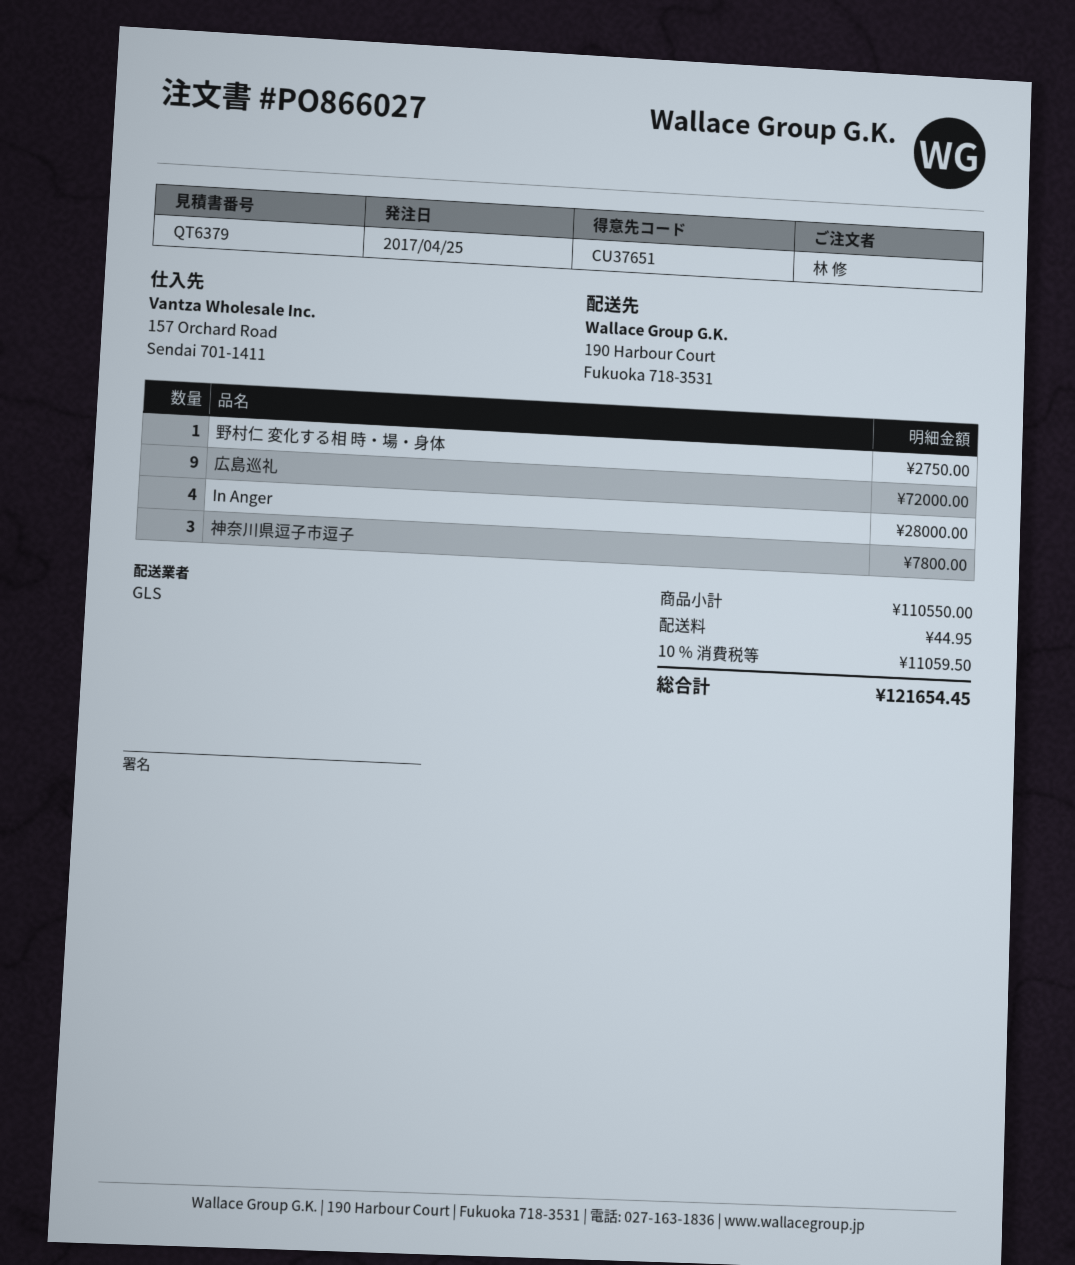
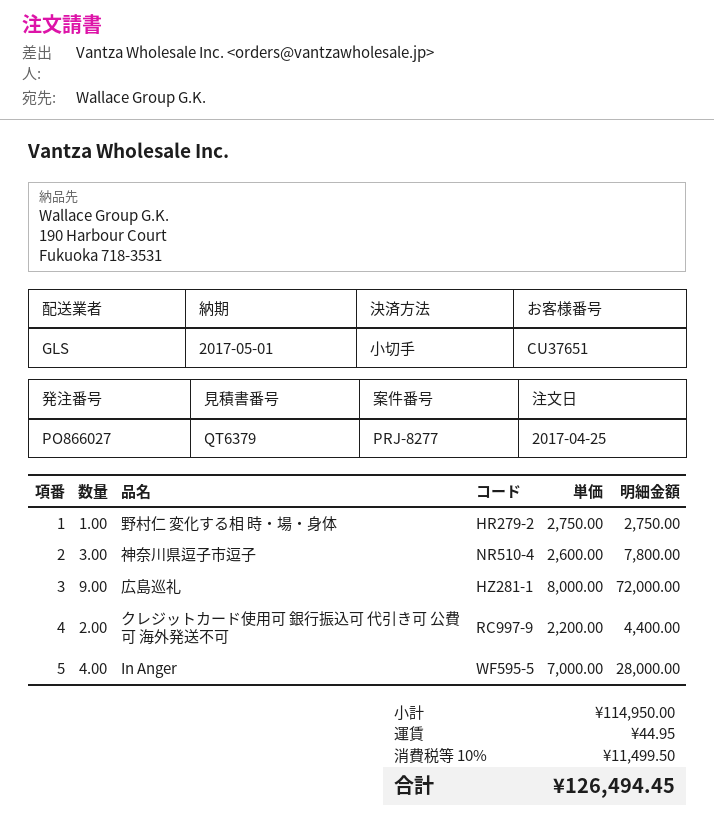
クレジットカード使用可 銀行振込可 代引き可 公費可 海外発送不可: none -> 2 for 4400.00
subtotal: 110550.00 -> 114950.00
tax: 10% = 11059.50 -> 10% = 11499.50
total: 121654.45 -> 126494.45

